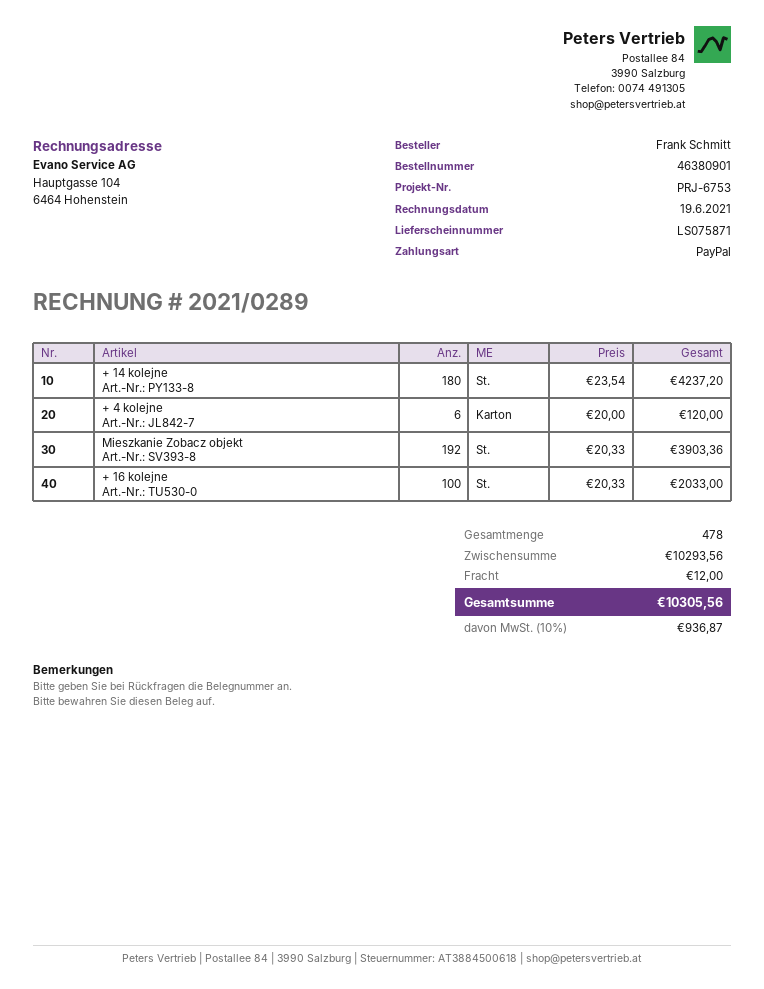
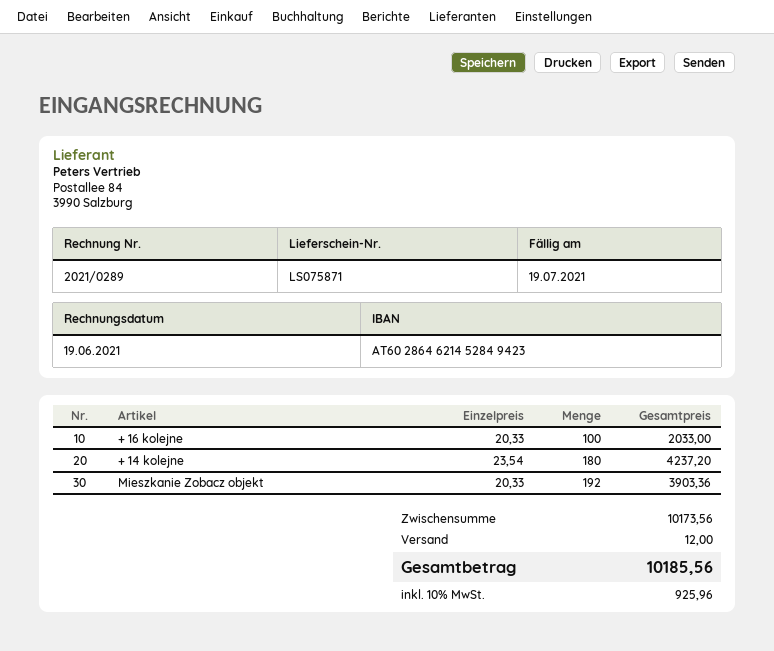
+ 4 kolejne: 6 x 20.00 = 120.00 -> none
subtotal: 10293.56 -> 10173.56
tax: 10% = 936.87 -> 10% = 925.96
total: 10305.56 -> 10185.56

